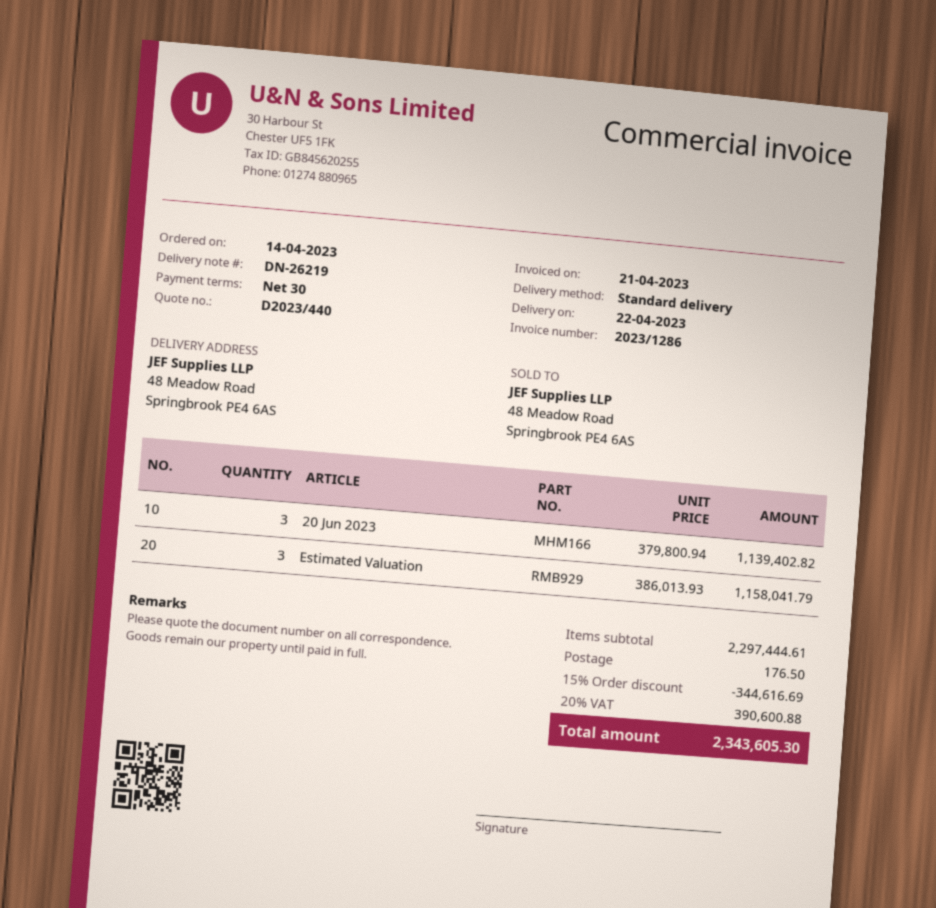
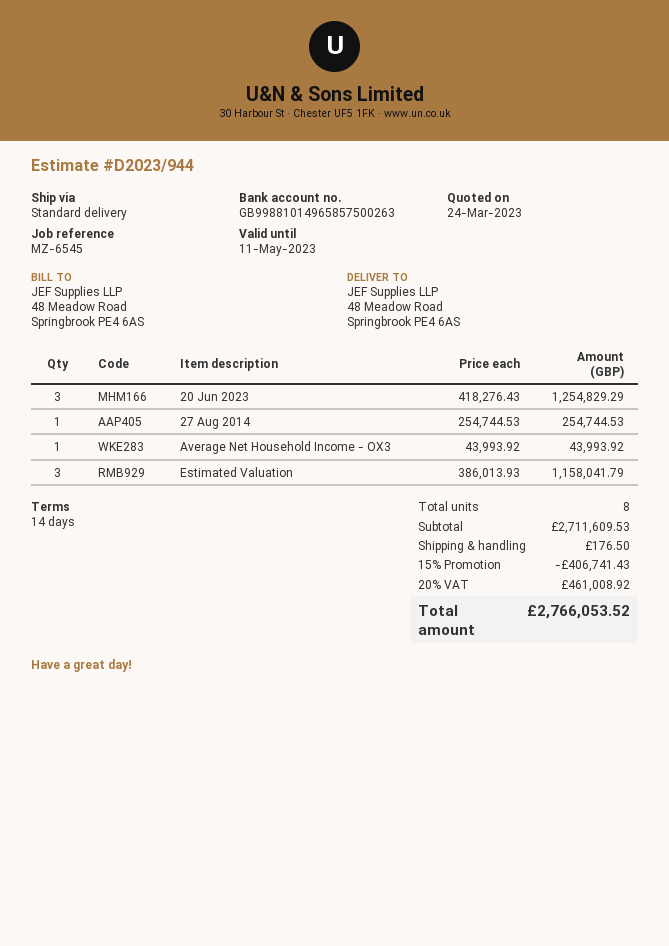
quote number: D2023/440 -> D2023/944
payment terms: 30 days -> 14 days
20 Jun 2023: 3 x 379800.94 = 1139402.82 -> 3 x 418276.43 = 1254829.29
27 Aug 2014: none -> 1 x 254744.53 = 254744.53
Average Net Household Income - OX3: none -> 1 x 43993.92 = 43993.92
subtotal: 2297444.61 -> 2711609.53
discount: 15% = 344616.69 -> 15% = 406741.43
tax: 20% = 390600.88 -> 20% = 461008.92
total: 2343605.30 -> 2766053.52

